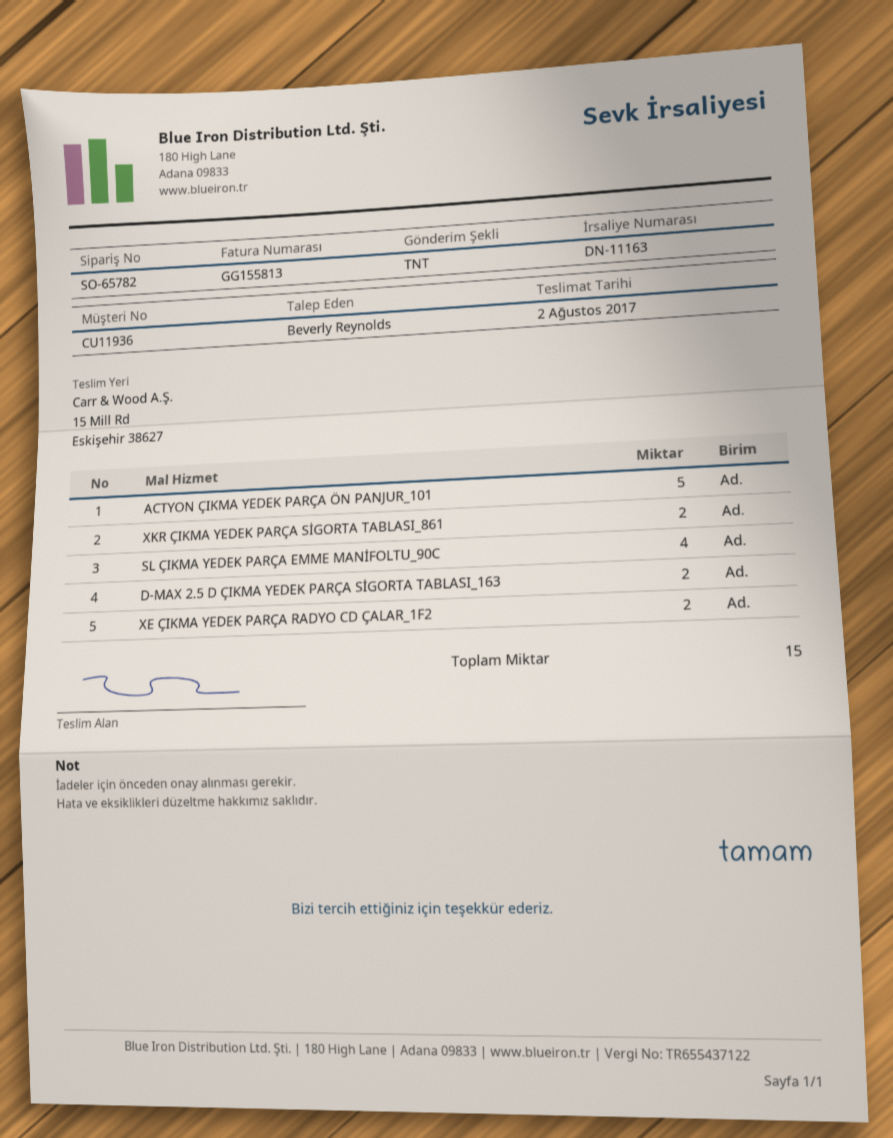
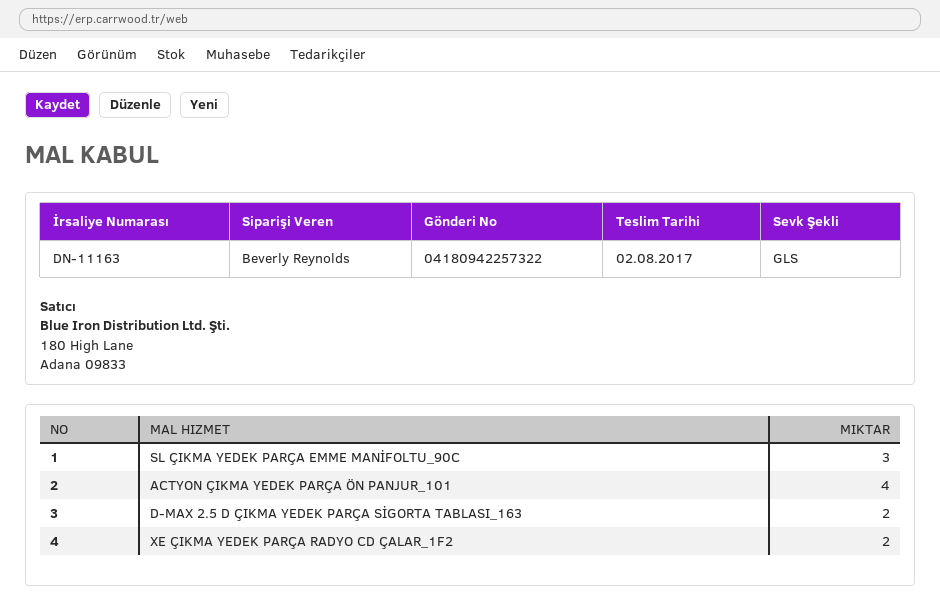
shipping method: TNT -> GLS
ACTYON ÇIKMA YEDEK PARÇA ÖN PANJUR_101: 5 -> 4
XKR ÇIKMA YEDEK PARÇA SİGORTA TABLASI_861: 2 -> none
SL ÇIKMA YEDEK PARÇA EMME MANİFOLTU_90C: 4 -> 3

